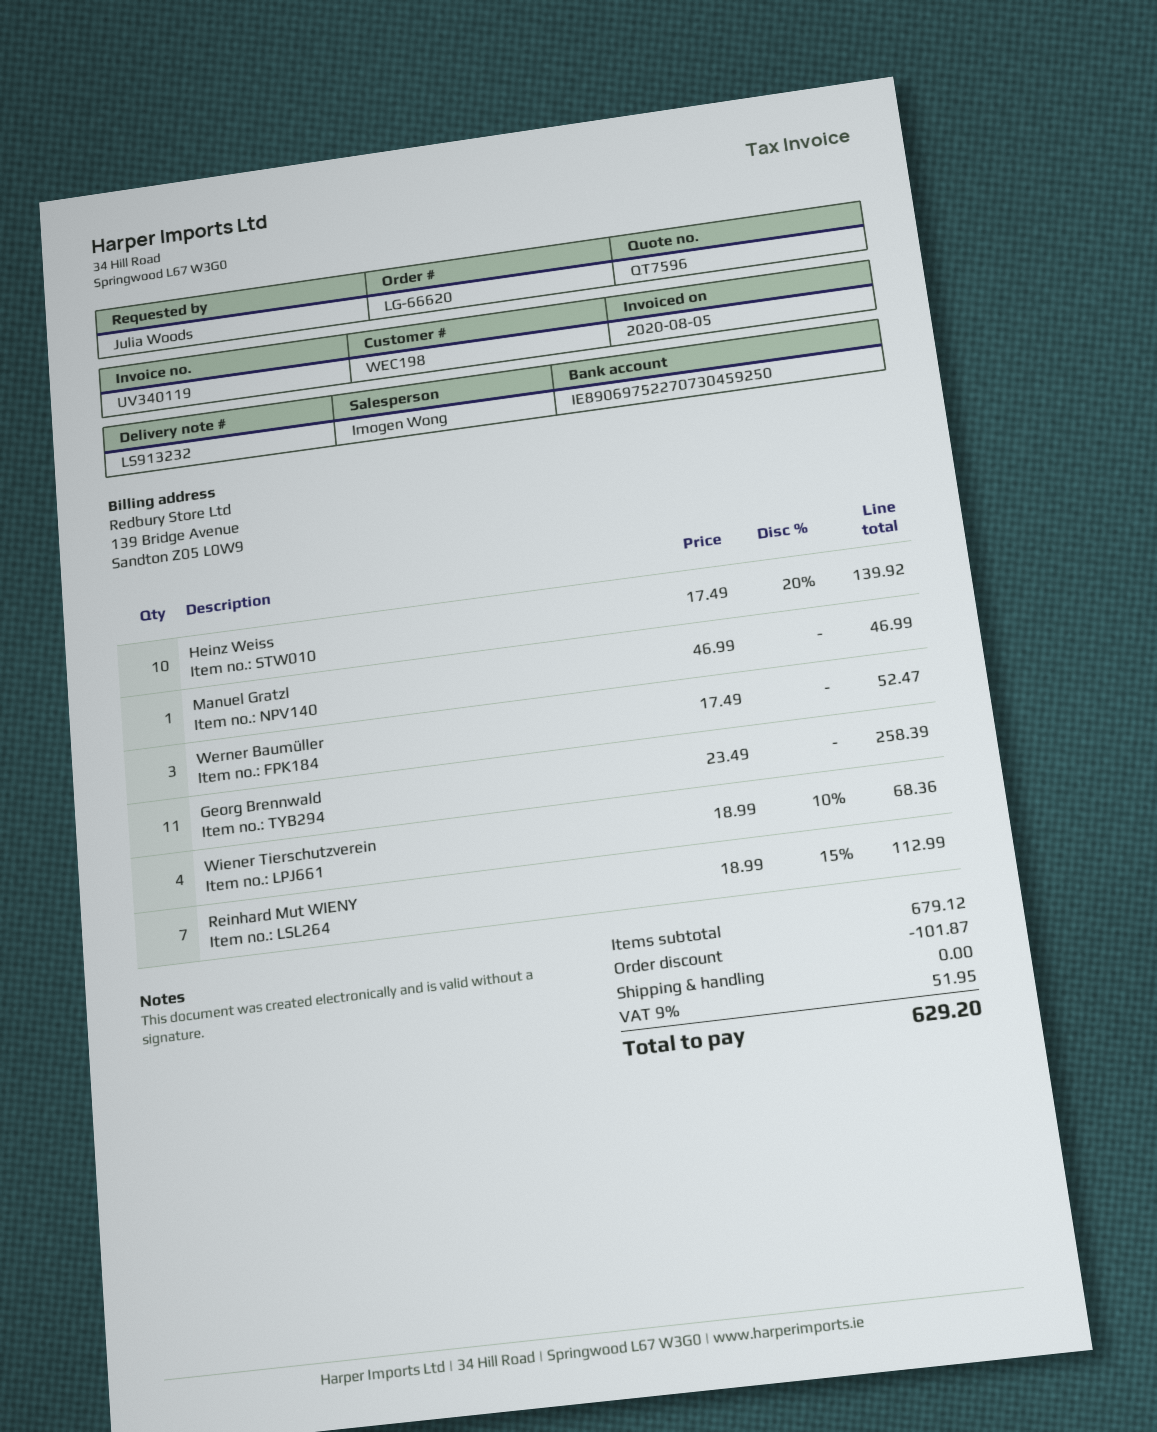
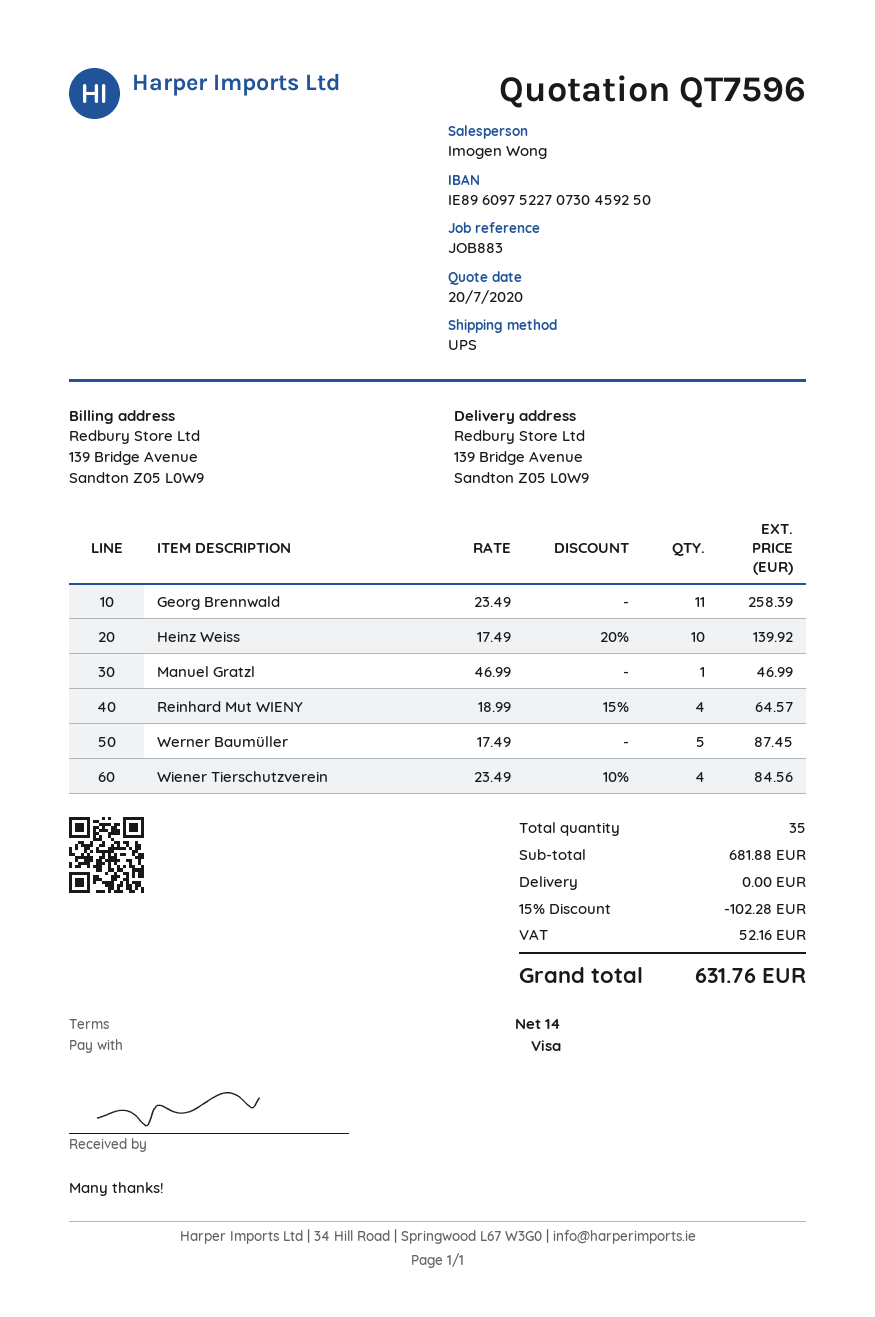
bank account: IE89069752270730459250 -> IE89609752270730459250
Werner Baumüller: 3 x 17.49 = 52.47 -> 5 x 17.49 = 87.45
Wiener Tierschutzverein: 4 x 18.99 - 10% = 68.36 -> 4 x 23.49 - 10% = 84.56
Reinhard Mut WIENY: 7 x 18.99 - 15% = 112.99 -> 4 x 18.99 - 15% = 64.57
subtotal: 679.12 -> 681.88
discount: 101.87 -> 102.28
tax: 51.95 -> 52.16
total: 629.20 -> 631.76

